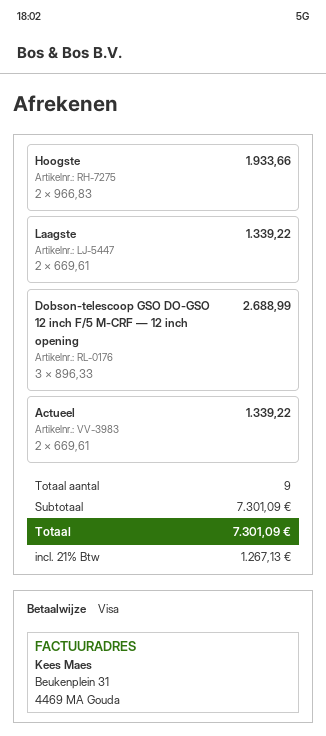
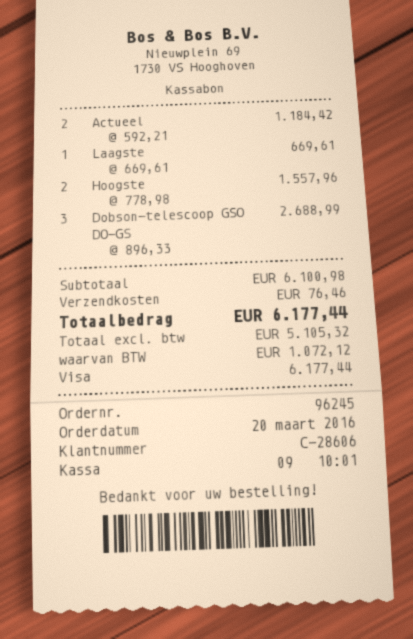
Hoogste: 2 x 966.83 = 1933.66 -> 2 x 778.98 = 1557.96
Laagste: 2 x 669.61 = 1339.22 -> 1 x 669.61 = 669.61
Actueel: 2 x 669.61 = 1339.22 -> 2 x 592.21 = 1184.42
subtotal: 7301.09 -> 6100.98
shipping: none -> 76.46
tax: 1267.13 -> 1072.12
total: 7301.09 -> 6177.44

